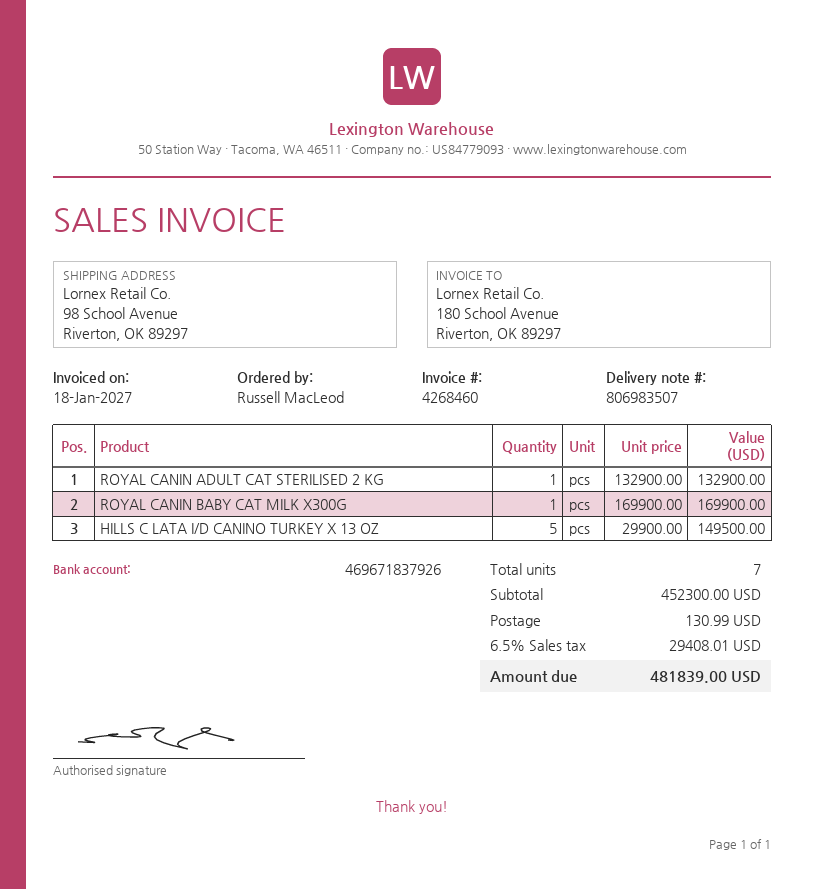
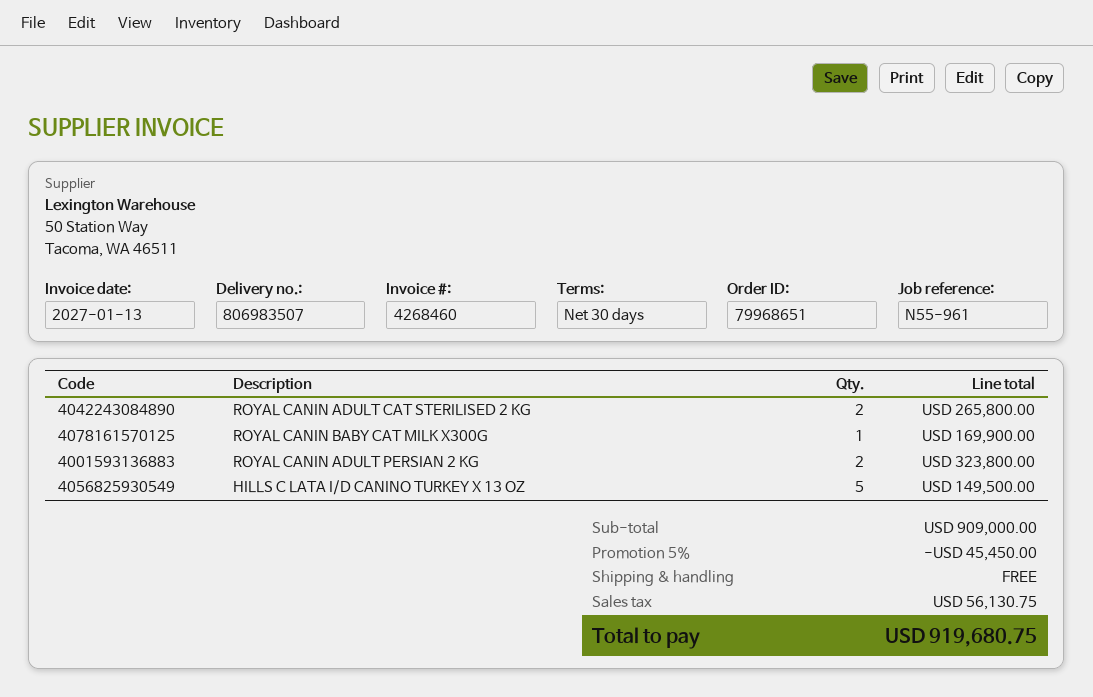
invoice date: 2027-01-18 -> 2027-01-13
ROYAL CANIN ADULT CAT STERILISED 2 KG: 1 for 132900.00 -> 2 for 265800.00
ROYAL CANIN ADULT PERSIAN 2 KG: none -> 2 for 323800.00
subtotal: 452300.00 -> 909000.00
discount: none -> 5% = 45450.00
shipping: 130.99 -> 0.00
tax: 29408.01 -> 56130.75
total: 481839.00 -> 919680.75

